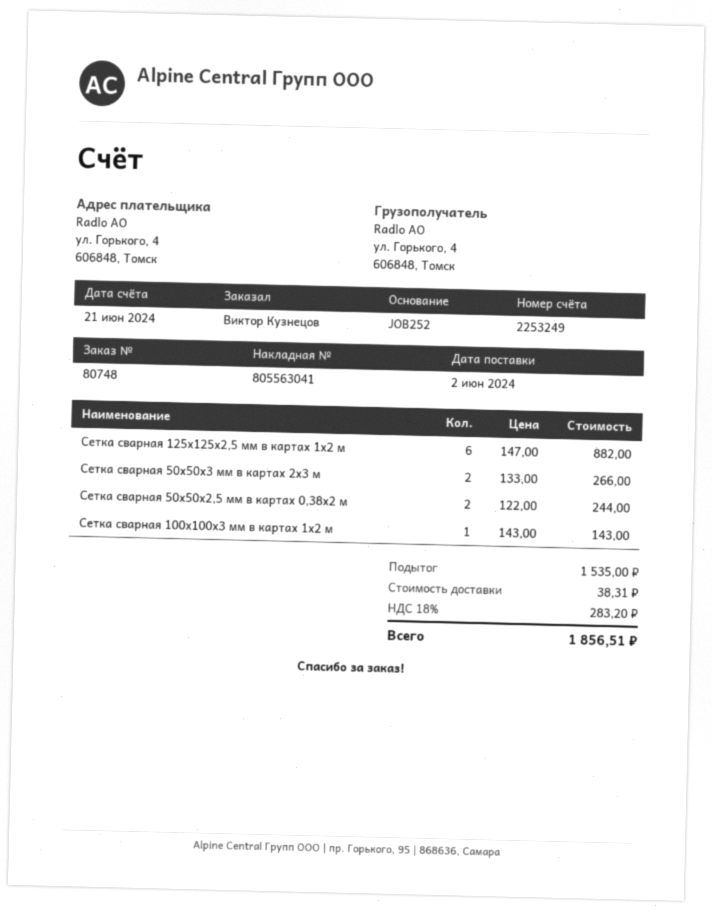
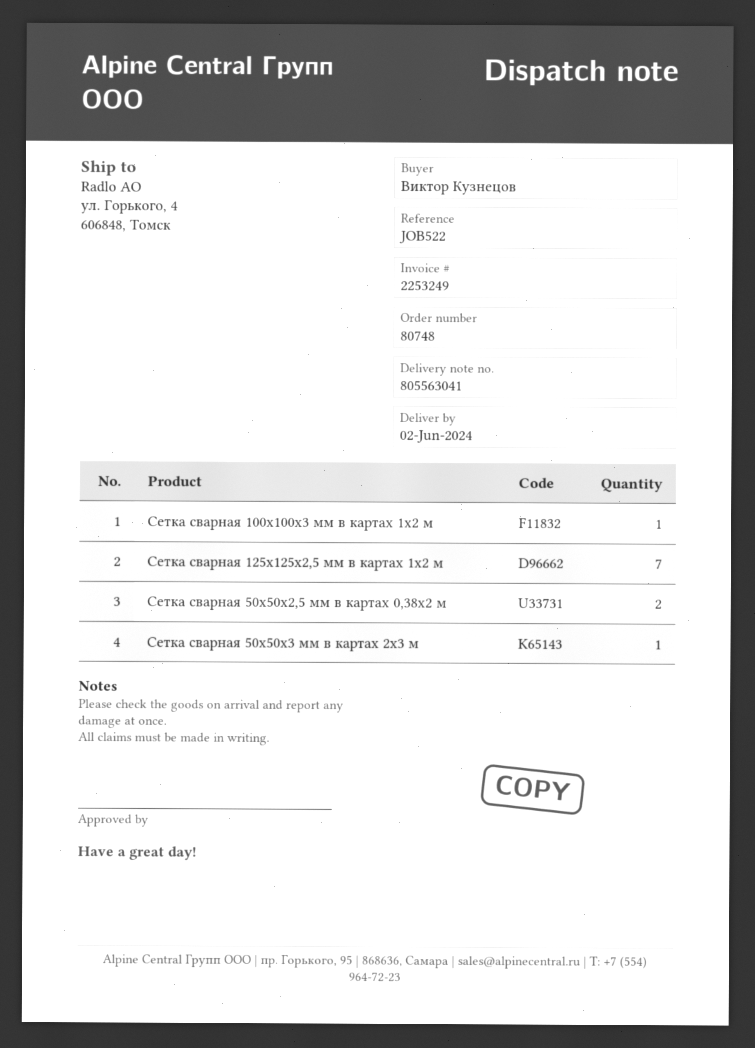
reference: JOB252 -> JOB522
Сетка сварная 125х125х2,5 мм в картах 1х2 м: 6 -> 7
Сетка сварная 50х50х3 мм в картах 2х3 м: 2 -> 1

